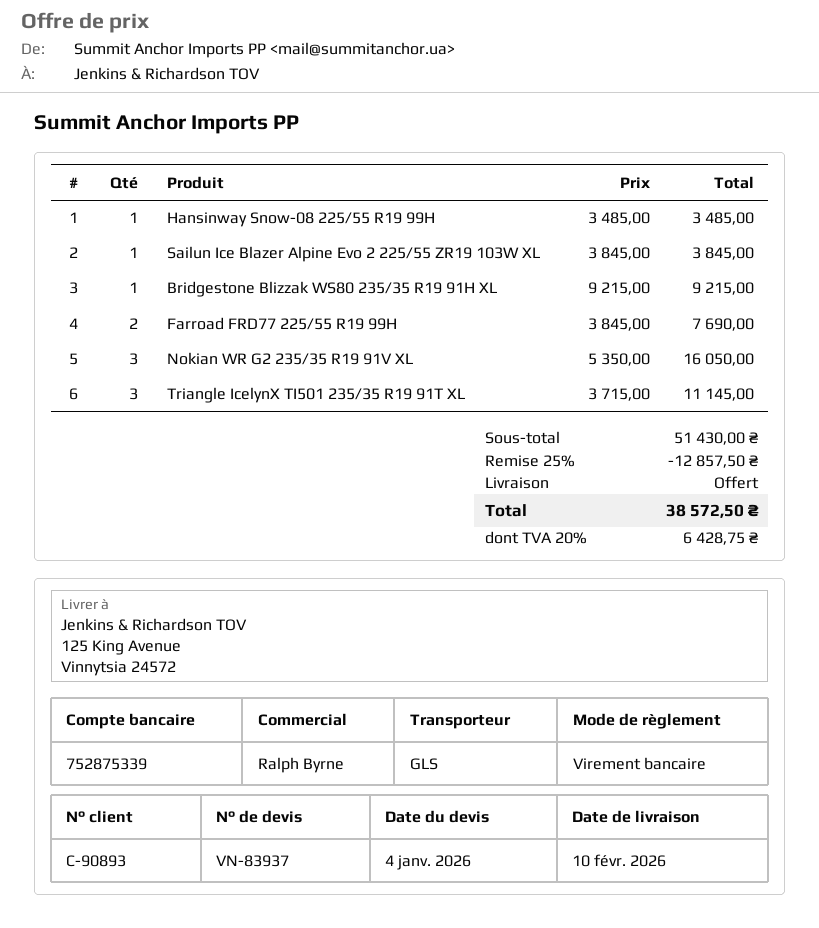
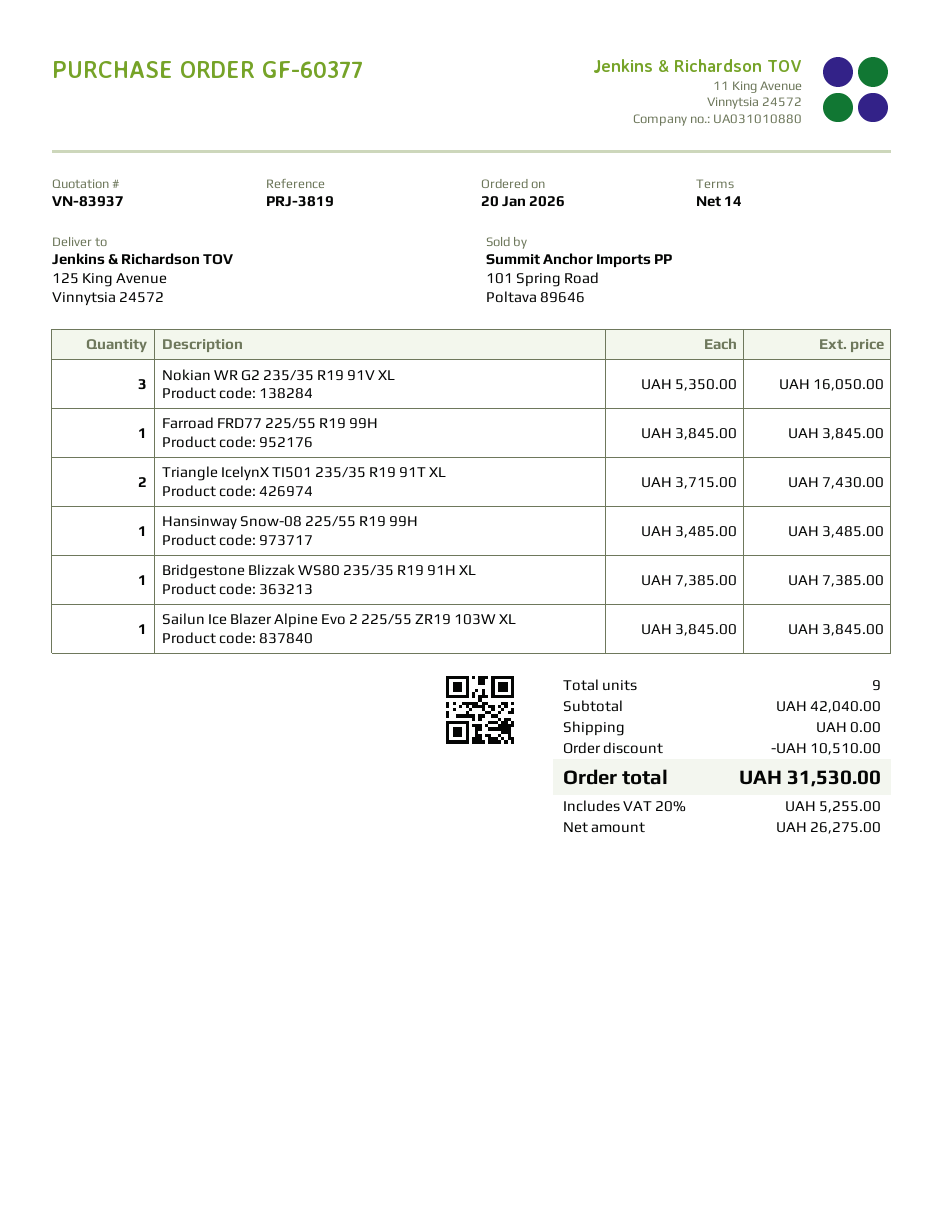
Bridgestone Blizzak WS80 235/35 R19 91H XL: 1 x 9215.00 = 9215.00 -> 1 x 7385.00 = 7385.00
Farroad FRD77 225/55 R19 99H: 2 x 3845.00 = 7690.00 -> 1 x 3845.00 = 3845.00
Triangle IcelynX TI501 235/35 R19 91T XL: 3 x 3715.00 = 11145.00 -> 2 x 3715.00 = 7430.00
subtotal: 51430.00 -> 42040.00
discount: 12857.50 -> 10510.00
tax: 20% = 6428.75 -> 20% = 5255.00
total: 38572.50 -> 31530.00

